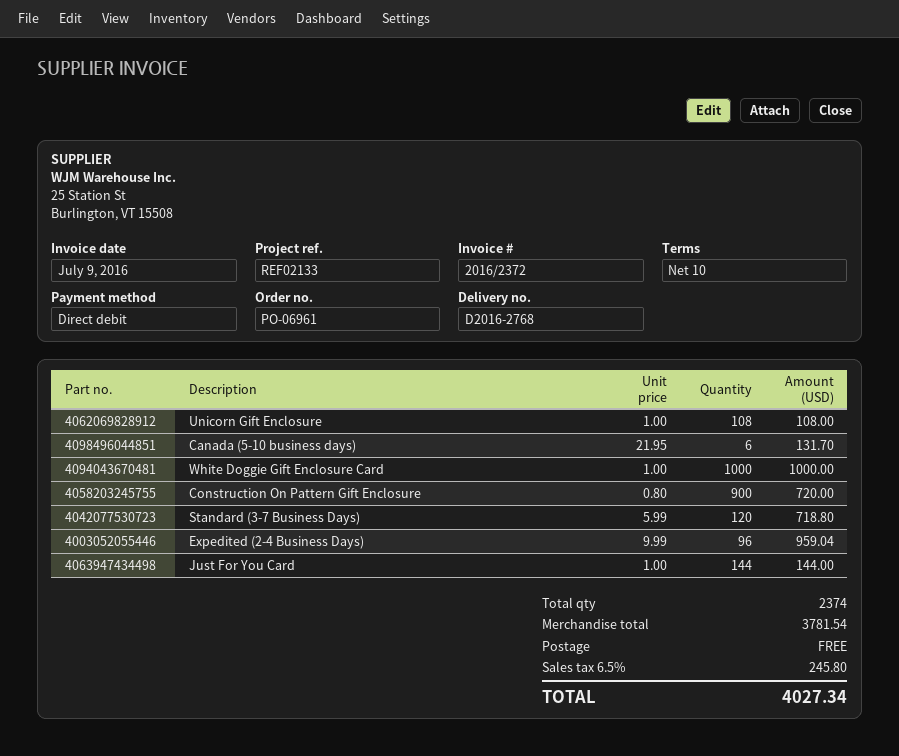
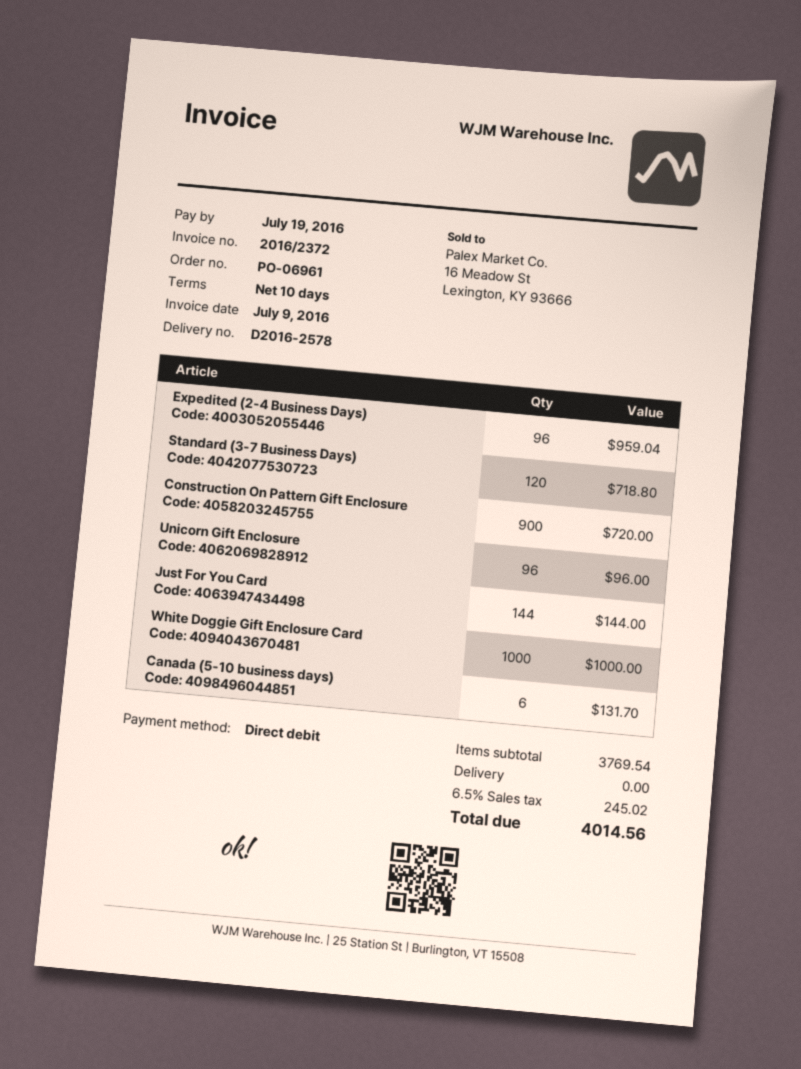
delivery note number: D2016-2768 -> D2016-2578
Unicorn Gift Enclosure: 108 for 108.00 -> 96 for 96.00
subtotal: 3781.54 -> 3769.54
tax: 6.5% = 245.80 -> 6.5% = 245.02
total: 4027.34 -> 4014.56

